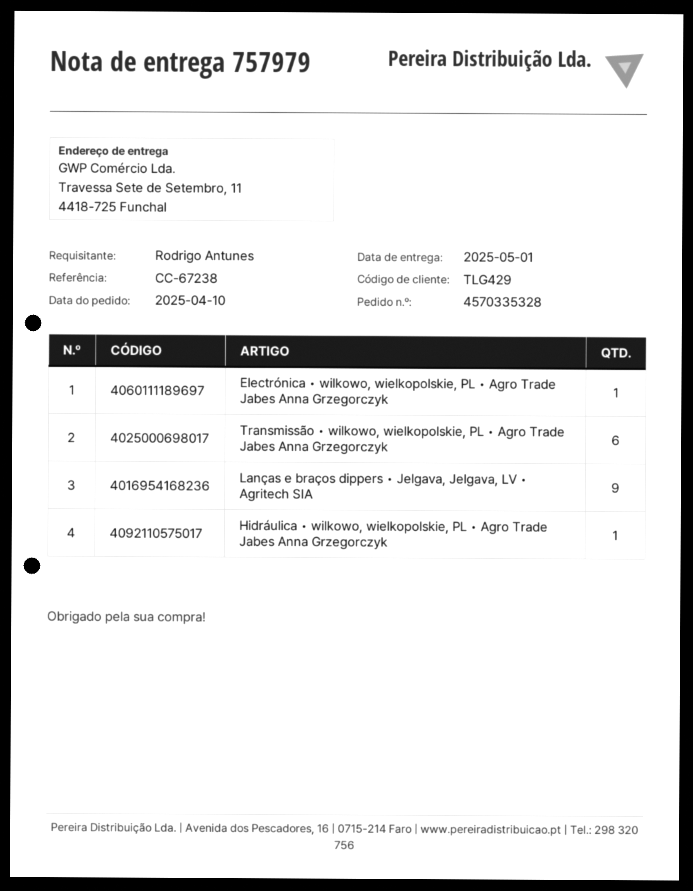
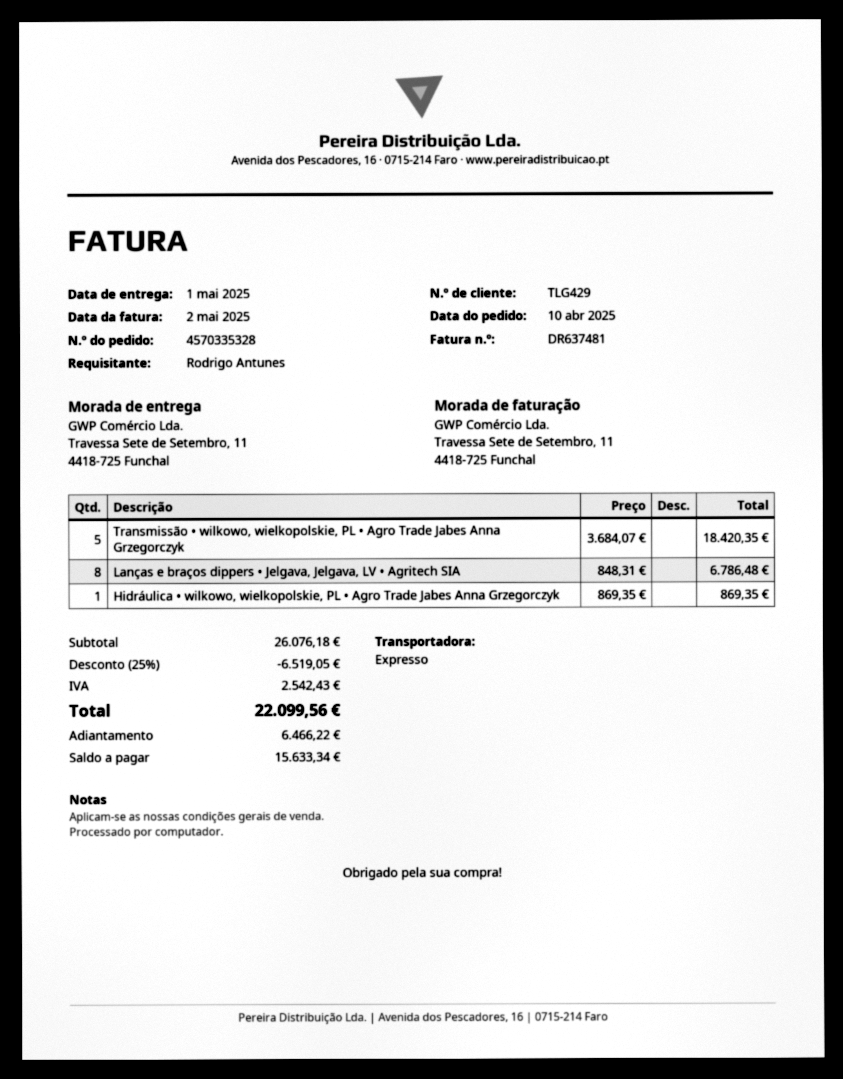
Electrónica • wilkowo, wielkopolskie, PL • Agro Trade Jabes Anna Grzegorczyk: 1 -> none
Transmissão • wilkowo, wielkopolskie, PL • Agro Trade Jabes Anna Grzegorczyk: 6 -> 5
Lanças e braços dippers • Jelgava, Jelgava, LV • Agritech SIA: 9 -> 8

